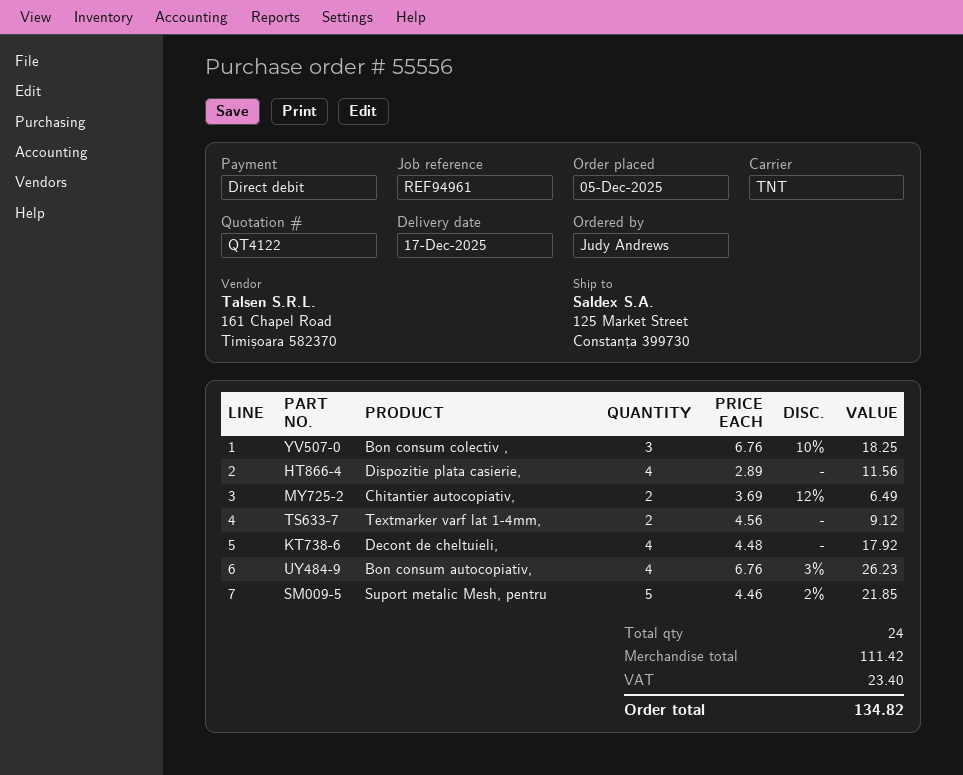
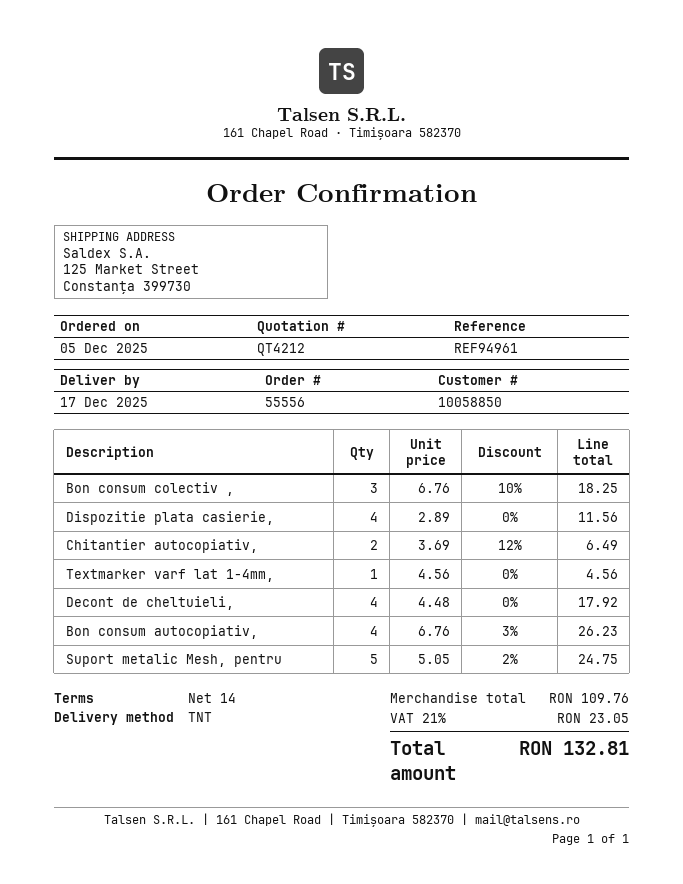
quote number: QT4122 -> QT4212
Textmarker varf lat 1-4mm,: 2 x 4.56 = 9.12 -> 1 x 4.56 = 4.56
Suport metalic Mesh, pentru: 5 x 4.46 - 2% = 21.85 -> 5 x 5.05 - 2% = 24.75
subtotal: 111.42 -> 109.76
tax: 23.40 -> 23.05
total: 134.82 -> 132.81

